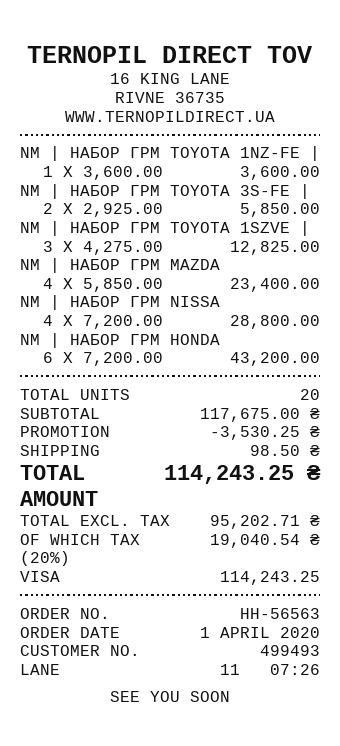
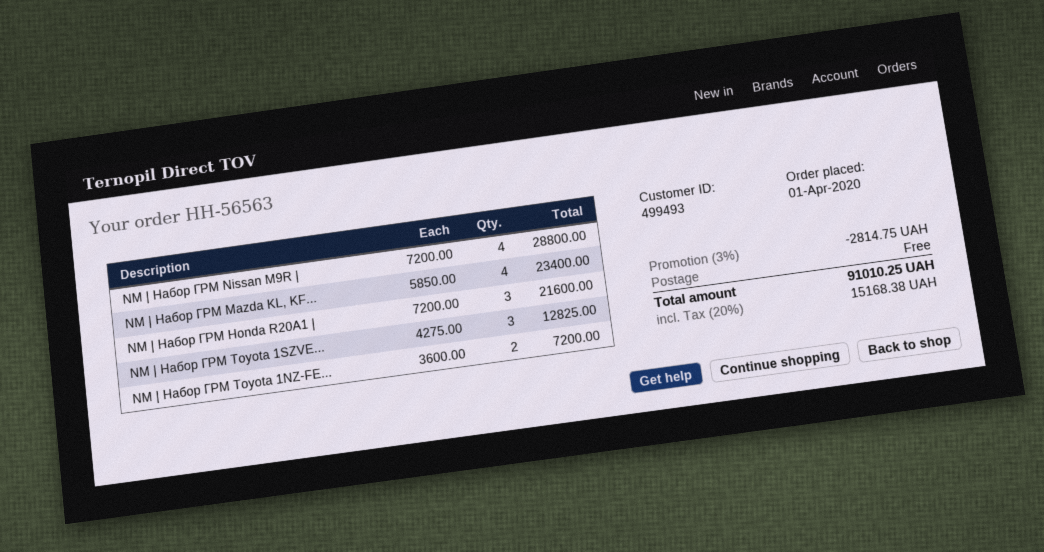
NM | НАБОР ГРМ TOYOTA 1NZ-FE |: 1 x 3600.00 = 3600.00 -> 2 x 3600.00 = 7200.00
NM | НАБОР ГРМ TOYOTA 3S-FE |: 2 x 2925.00 = 5850.00 -> none
NM | НАБОР ГРМ HONDA: 6 x 7200.00 = 43200.00 -> 3 x 7200.00 = 21600.00
discount: 3530.25 -> 2814.75
shipping: 98.50 -> 0.00
tax: 20% = 19040.54 -> 20% = 15168.38
total: 114243.25 -> 91010.25

